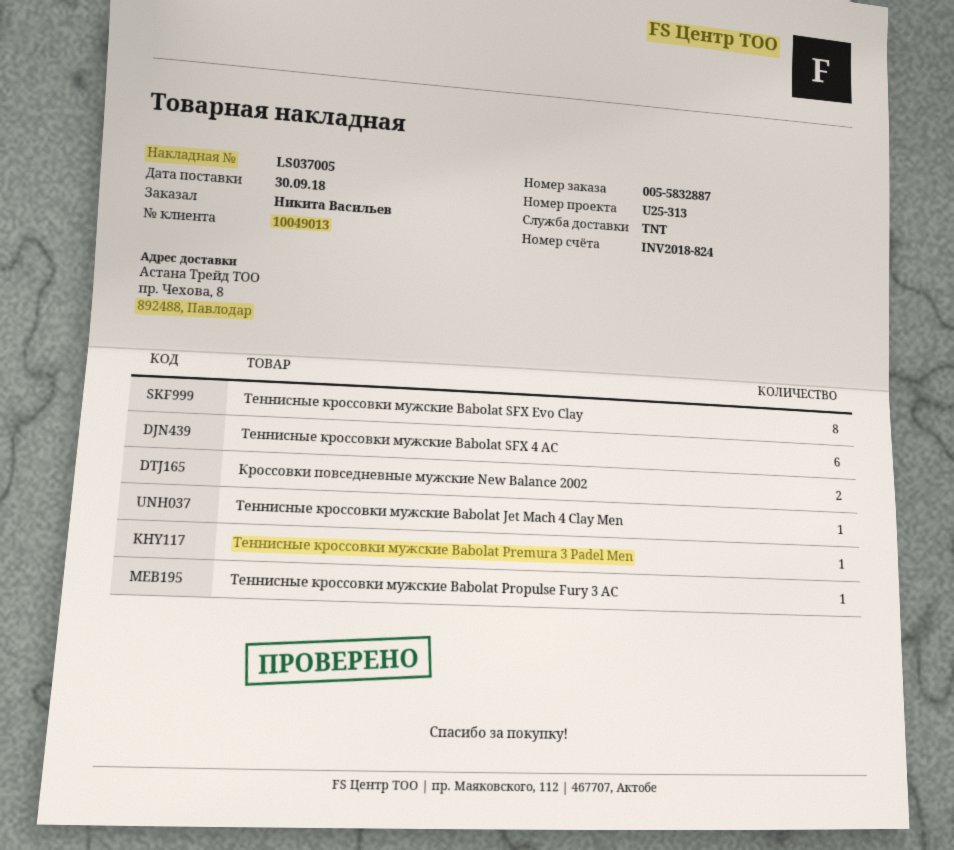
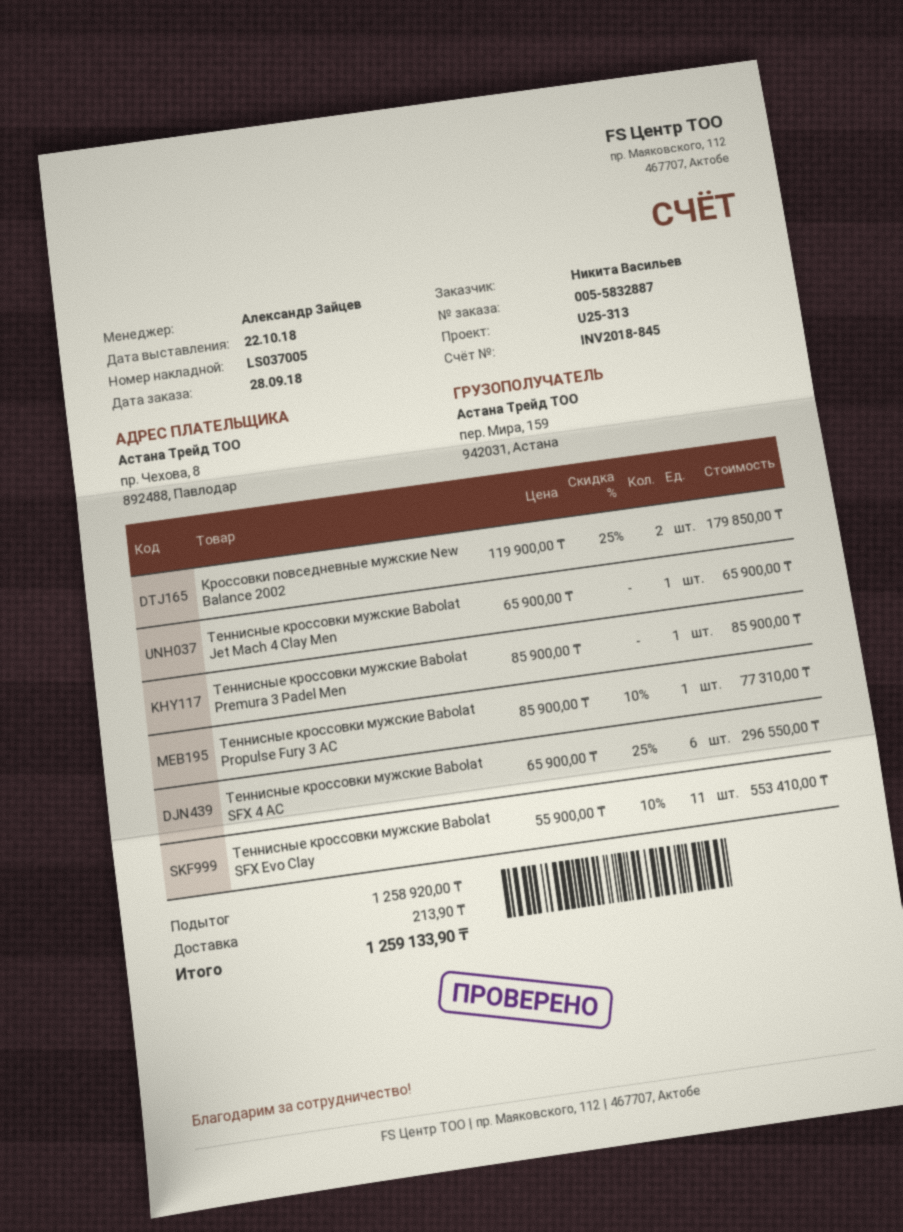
invoice number: INV2018-824 -> INV2018-845
ship to: пр. Чехова, 8, 892488, Павлодар -> пер. Мира, 159, 942031, Астана
Теннисные кроссовки мужские Babolat SFX Evo Clay: 8 -> 11

